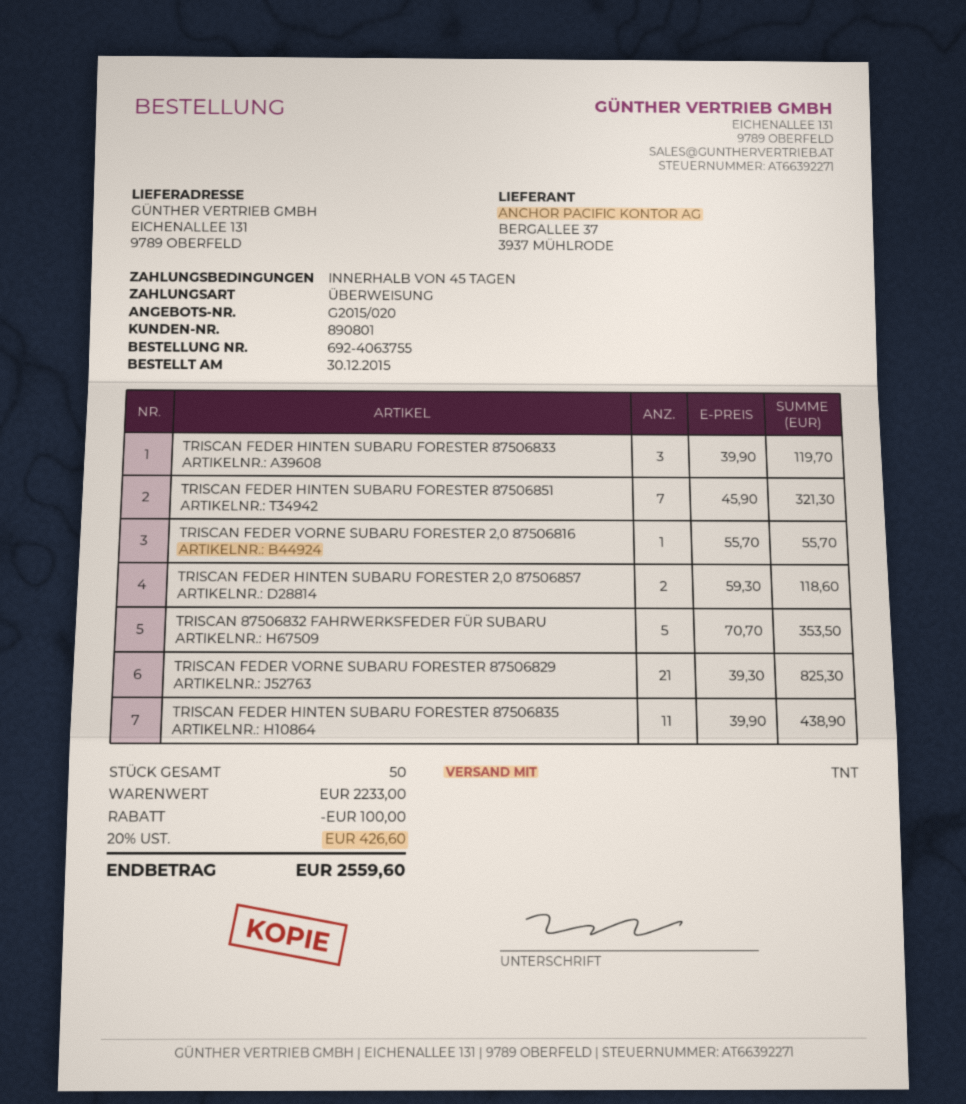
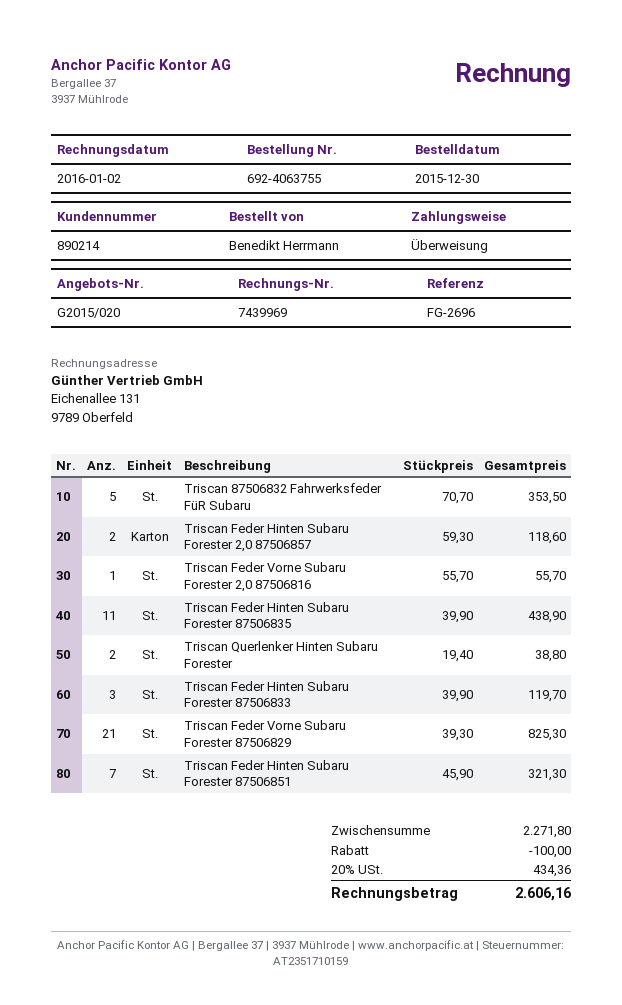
customer number: 890801 -> 890214
Triscan Querlenker Hinten Subaru Forester: none -> 2 x 19.40 = 38.80
subtotal: 2233.00 -> 2271.80
tax: 20% = 426.60 -> 20% = 434.36
total: 2559.60 -> 2606.16

